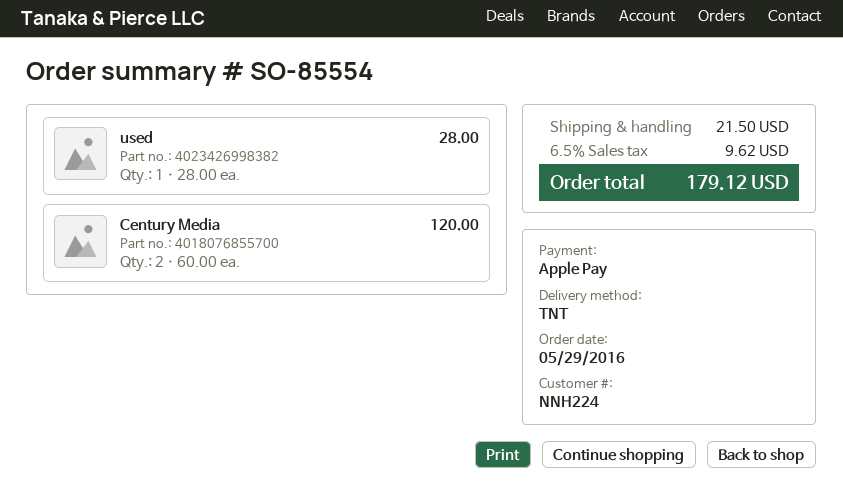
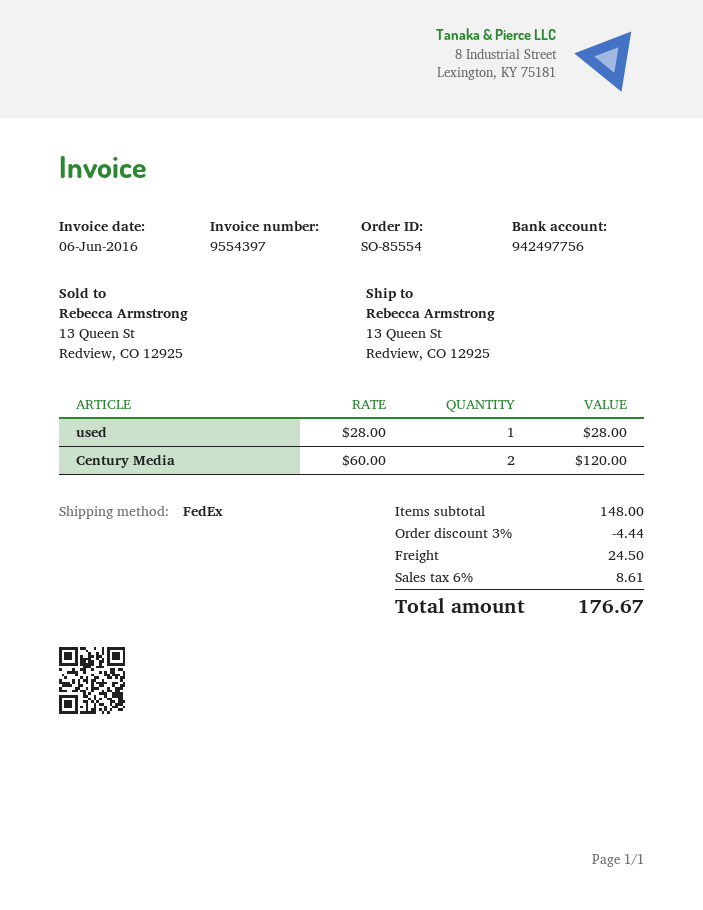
shipping method: TNT -> FedEx
discount: none -> 3% = 4.44
shipping: 21.50 -> 24.50
tax: 6.5% = 9.62 -> 6% = 8.61
total: 179.12 -> 176.67

